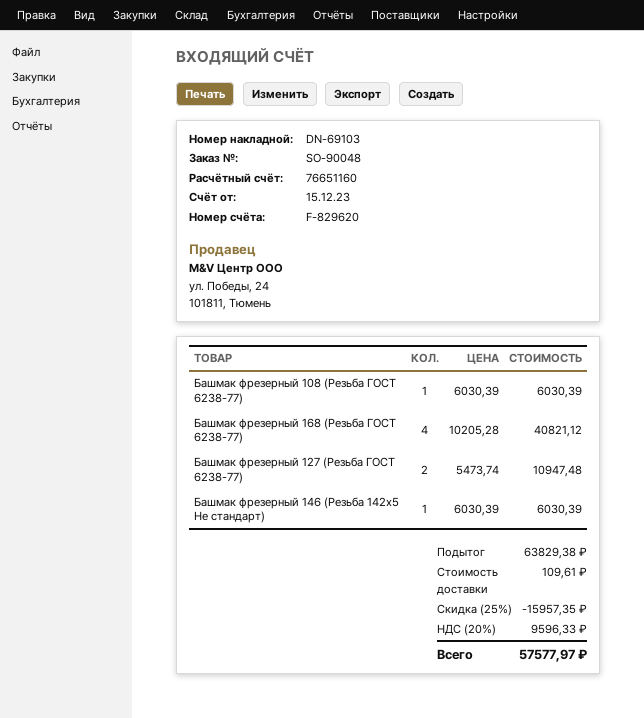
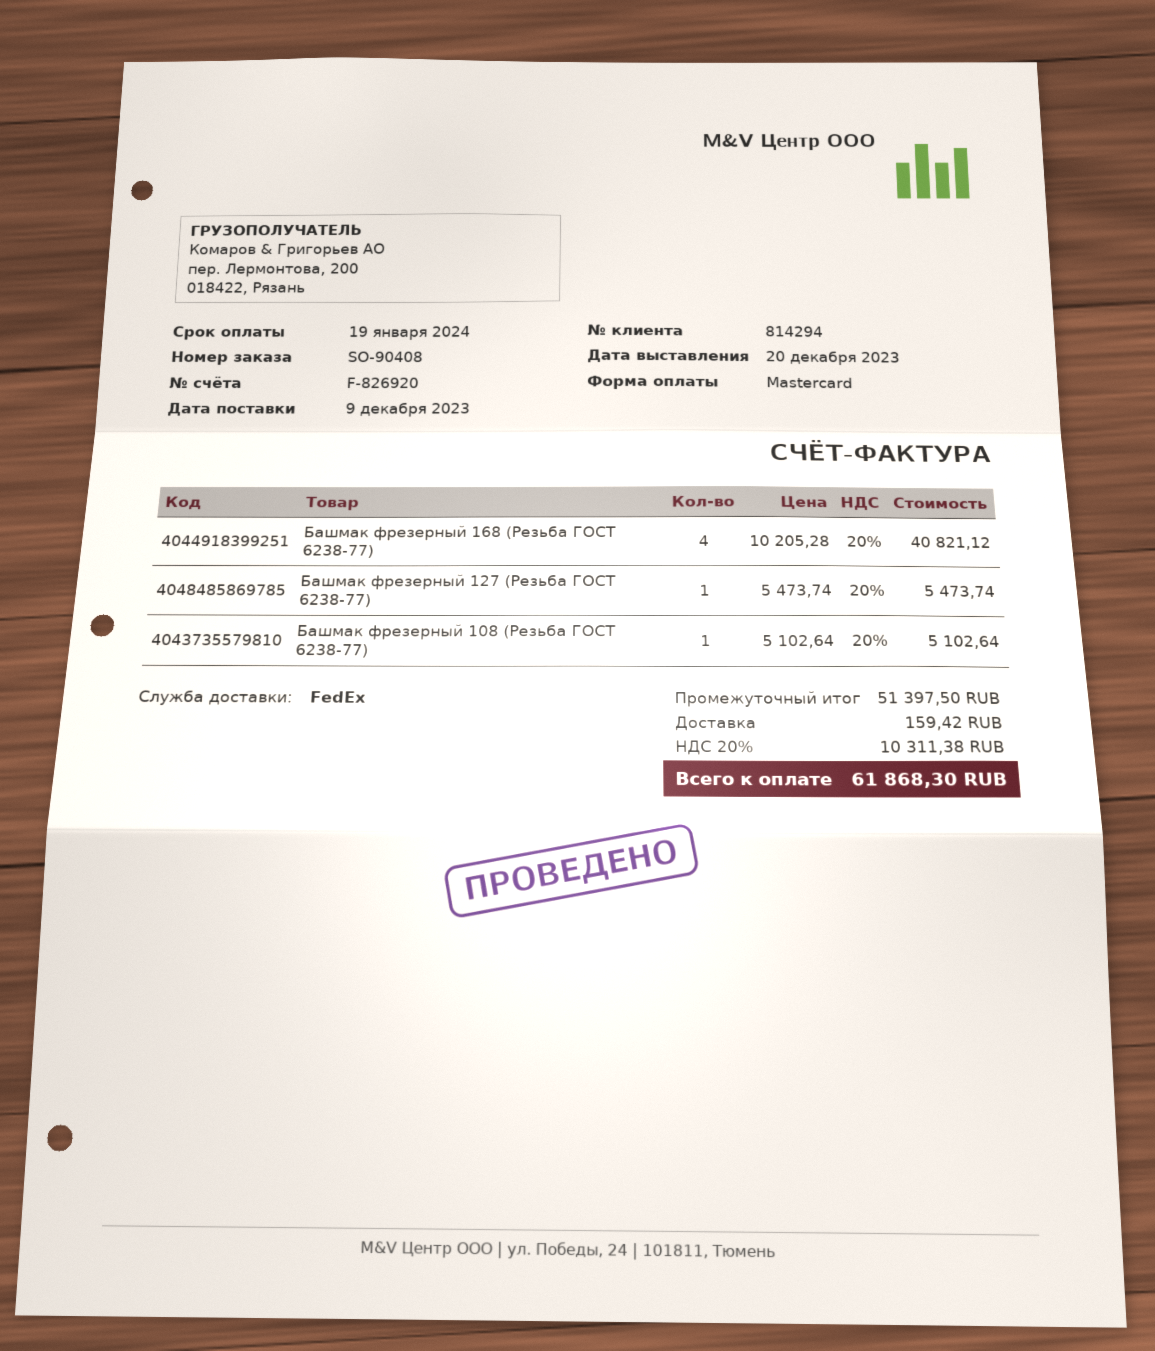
order number: SO-90048 -> SO-90408
invoice number: F-829620 -> F-826920
invoice date: 2023-12-15 -> 2023-12-20
Башмак фрезерный 108 (Резьба ГОСТ 6238-77): 1 x 6030.39 = 6030.39 -> 1 x 5102.64 = 5102.64
Башмак фрезерный 127 (Резьба ГОСТ 6238-77): 2 x 5473.74 = 10947.48 -> 1 x 5473.74 = 5473.74
Башмак фрезерный 146 (Резьба 142х5 Не стандарт): 1 x 6030.39 = 6030.39 -> none
subtotal: 63829.38 -> 51397.50
discount: 25% = 15957.35 -> none
shipping: 109.61 -> 159.42
tax: 20% = 9596.33 -> 20% = 10311.38
total: 57577.97 -> 61868.30

